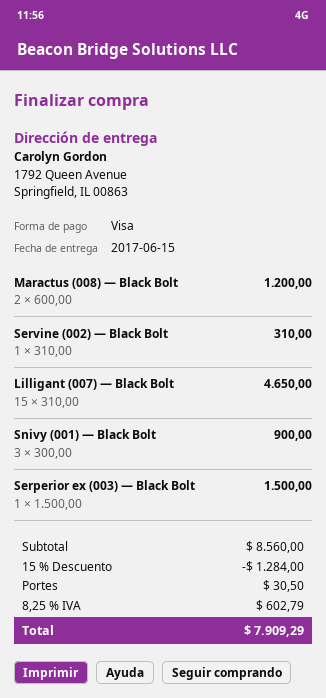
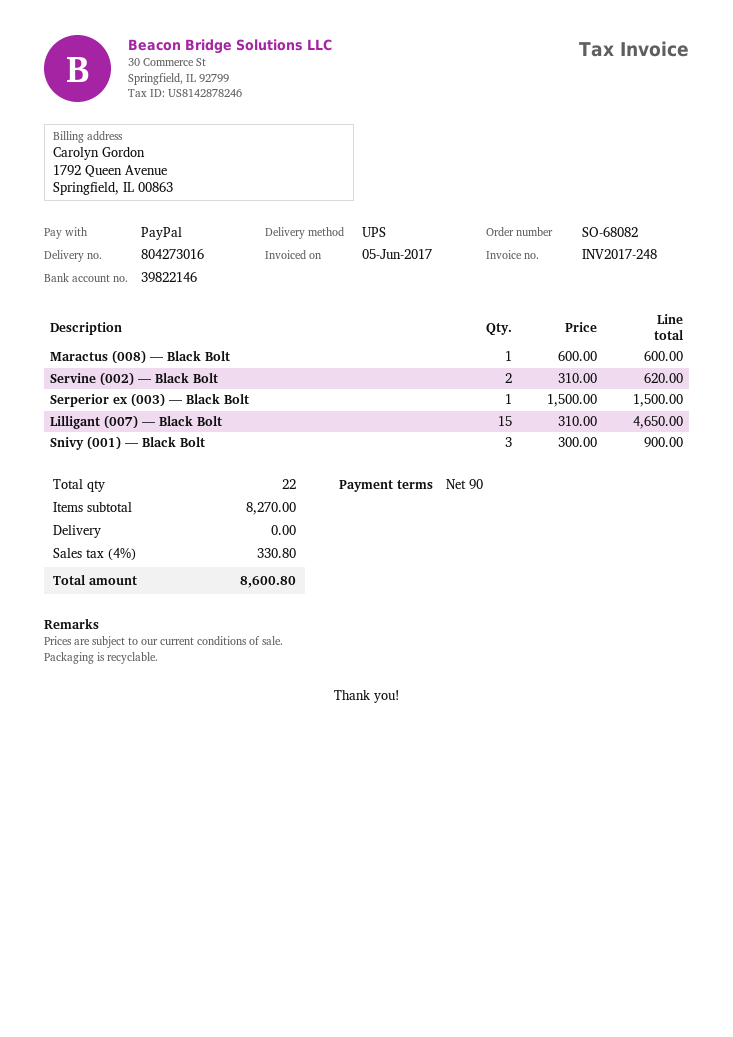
payment method: Visa -> PayPal
Maractus (008) — Black Bolt: 2 x 600.00 = 1200.00 -> 1 x 600.00 = 600.00
Servine (002) — Black Bolt: 1 x 310.00 = 310.00 -> 2 x 310.00 = 620.00
subtotal: 8560.00 -> 8270.00
discount: 15% = 1284.00 -> none
shipping: 30.50 -> 0.00
tax: 8.25% = 602.79 -> 4% = 330.80
total: 7909.29 -> 8600.80

